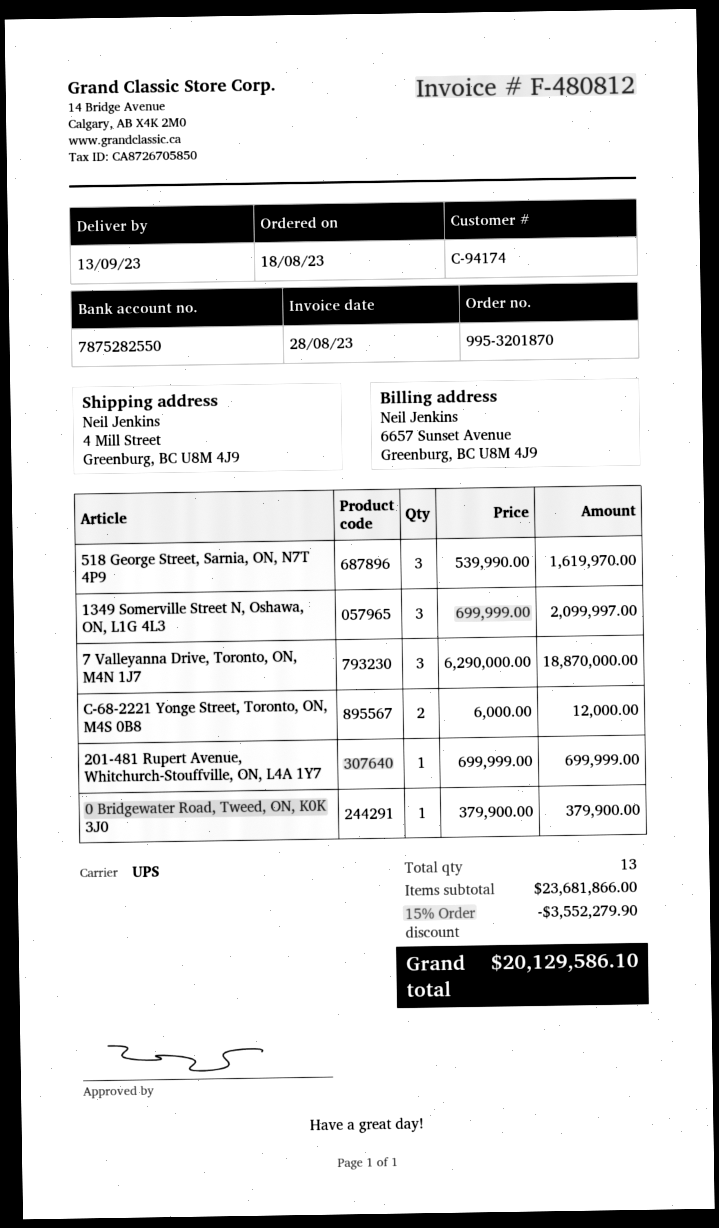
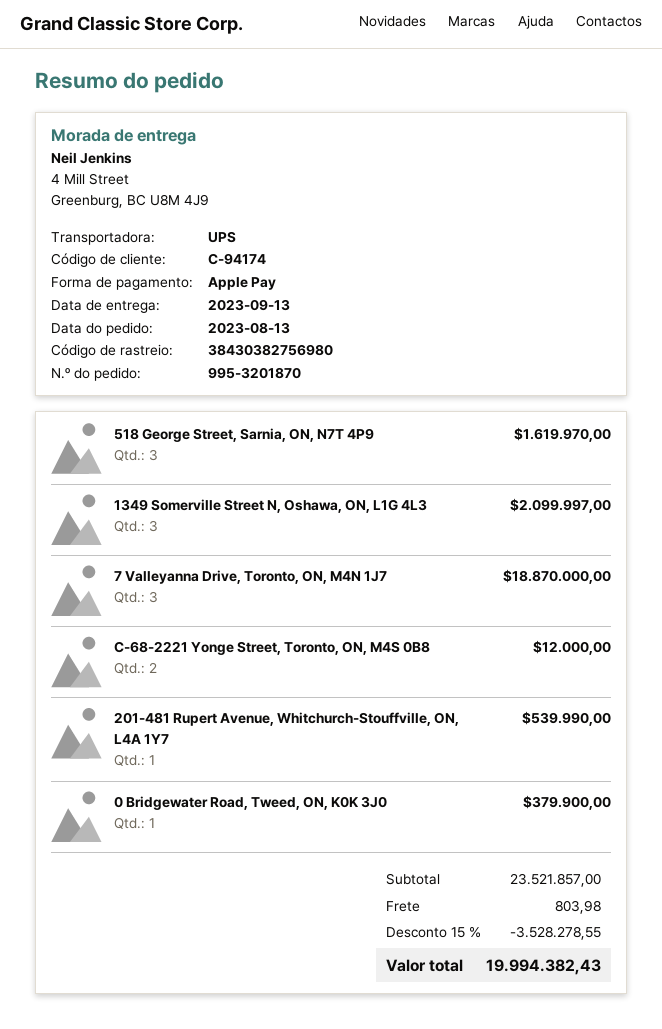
order date: 2023-08-18 -> 2023-08-13
201-481 Rupert Avenue, Whitchurch-Stouffville, ON, L4A 1Y7: 1 for 699999.00 -> 1 for 539990.00
subtotal: 23681866.00 -> 23521857.00
discount: 15% = 3552279.90 -> 15% = 3528278.55
shipping: none -> 803.98
total: 20129586.10 -> 19994382.43

